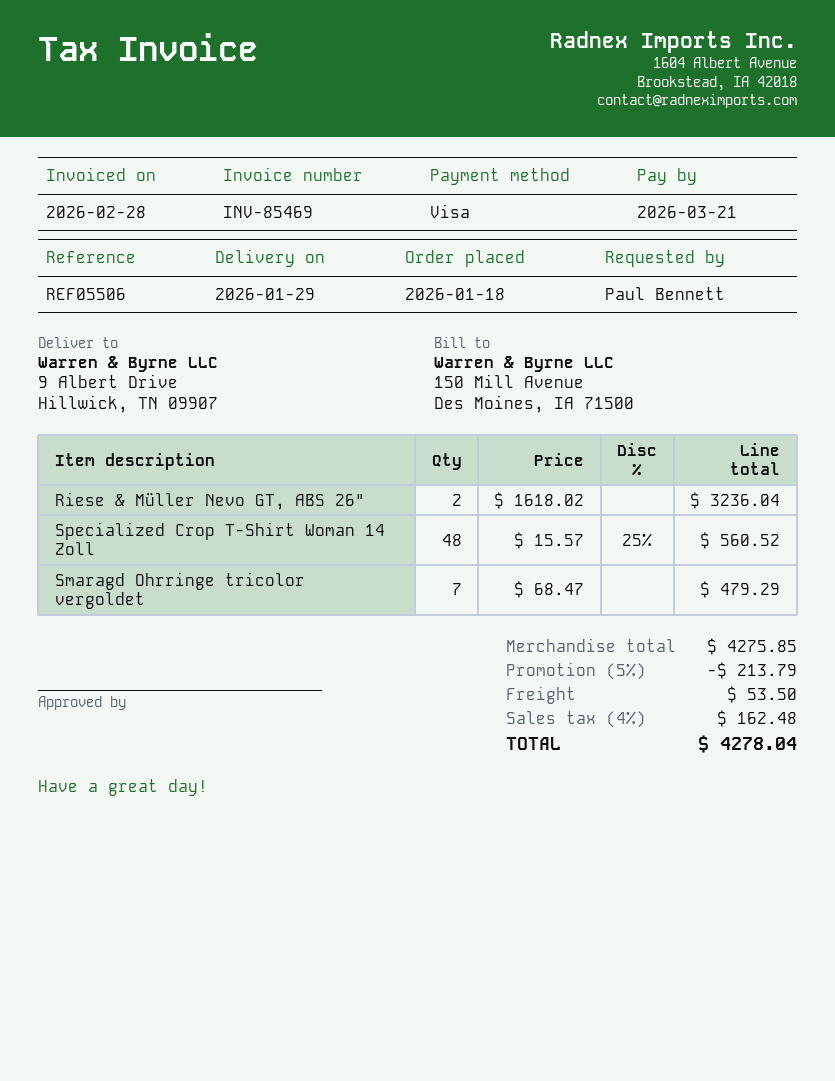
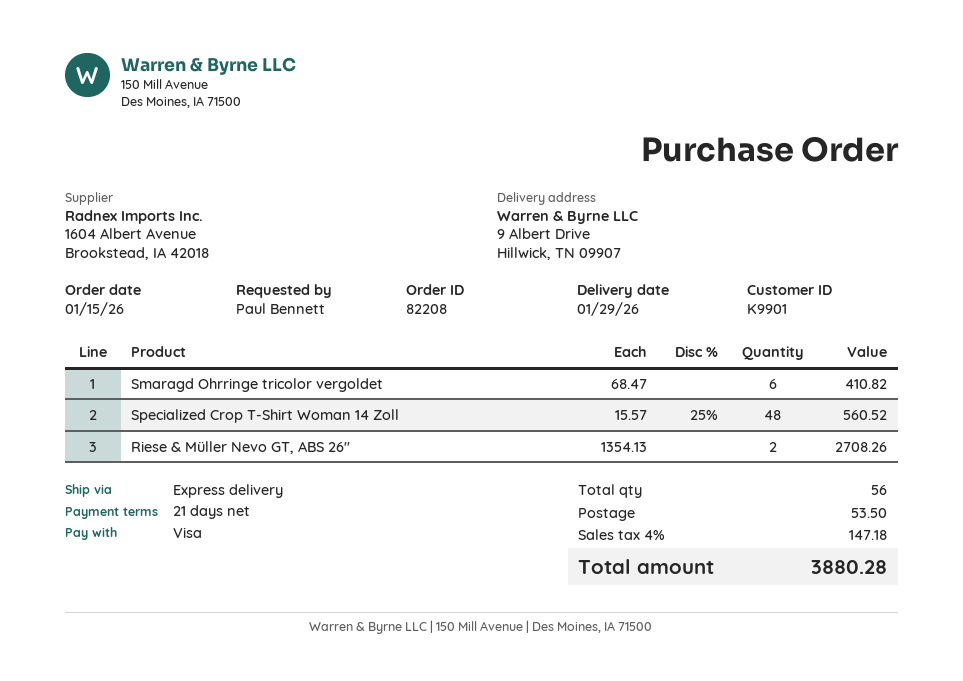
order date: 2026-01-18 -> 2026-01-15
Riese & Müller Nevo GT, ABS 26": 2 x 1618.02 = 3236.04 -> 2 x 1354.13 = 2708.26
Smaragd Ohrringe tricolor vergoldet: 7 x 68.47 = 479.29 -> 6 x 68.47 = 410.82
discount: 5% = 213.79 -> none
tax: 4% = 162.48 -> 4% = 147.18
total: 4278.04 -> 3880.28

